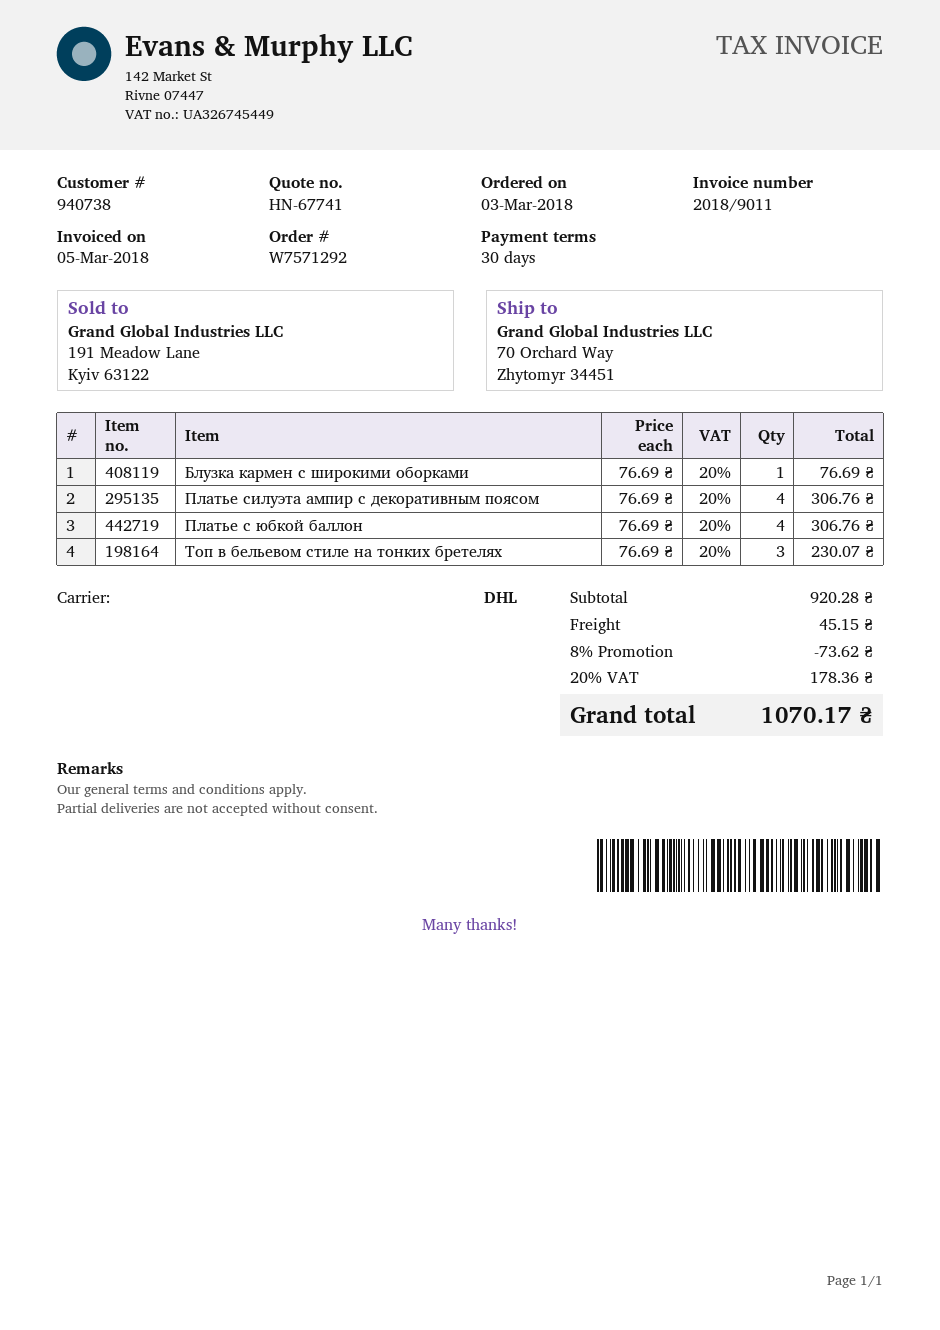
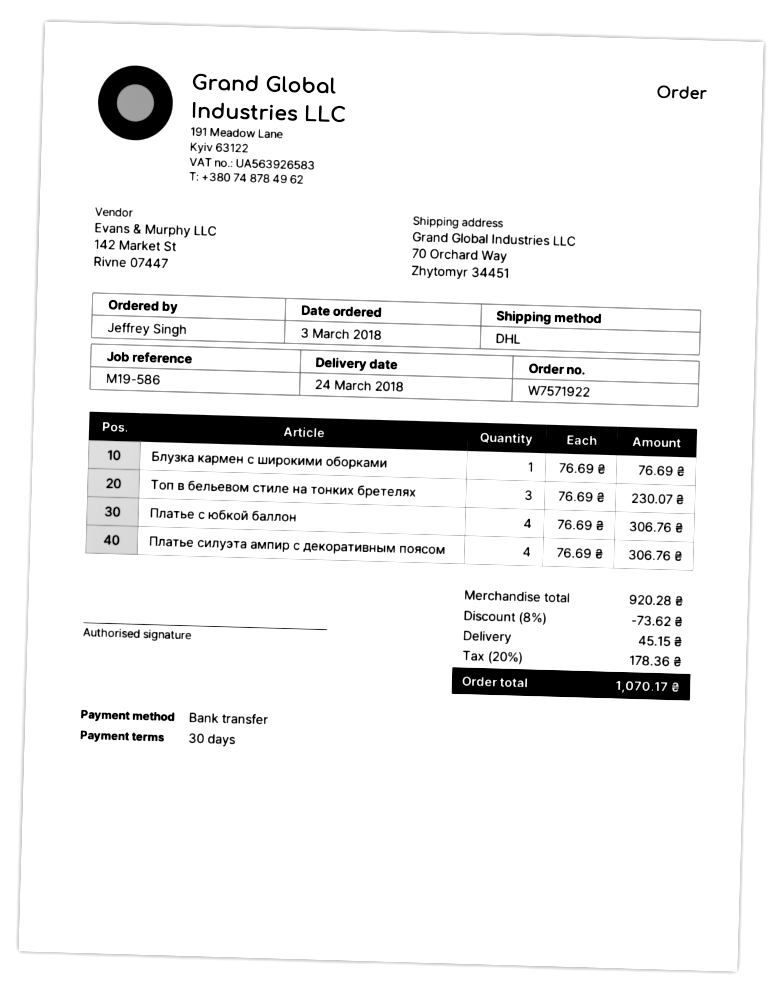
order number: W7571292 -> W7571922

